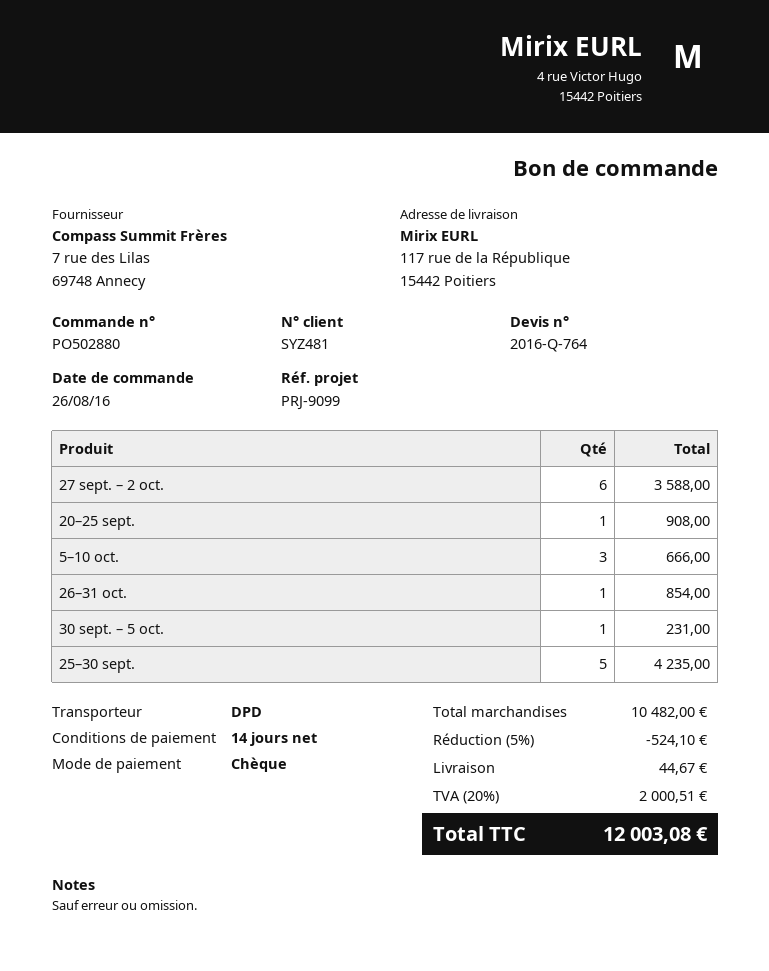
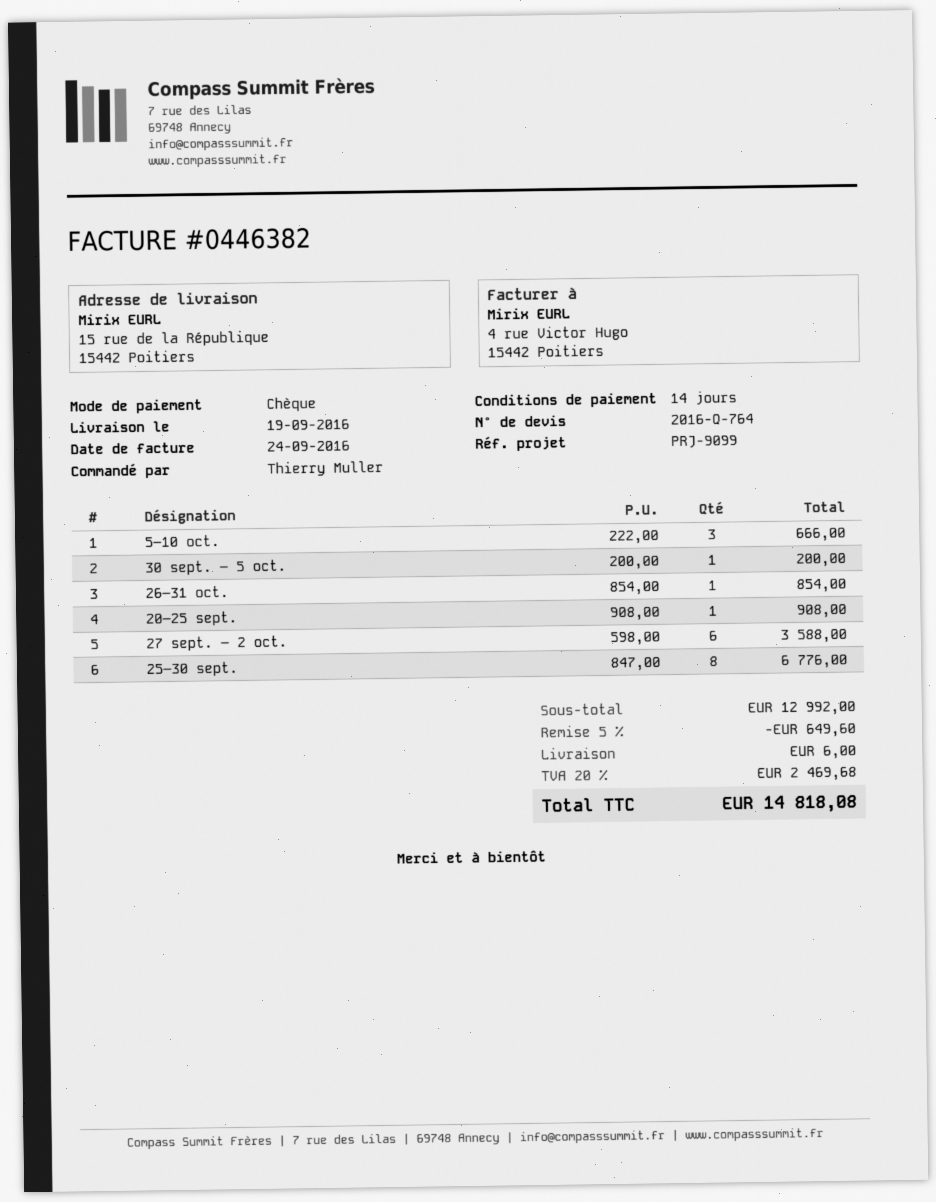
ship to: 117 rue de la République, 15442 Poitiers -> 15 rue de la République, 15442 Poitiers
30 sept. – 5 oct.: 1 for 231.00 -> 1 for 200.00
25–30 sept.: 5 for 4235.00 -> 8 for 6776.00
subtotal: 10482.00 -> 12992.00
discount: 5% = 524.10 -> 5% = 649.60
shipping: 44.67 -> 6.00
tax: 20% = 2000.51 -> 20% = 2469.68
total: 12003.08 -> 14818.08

